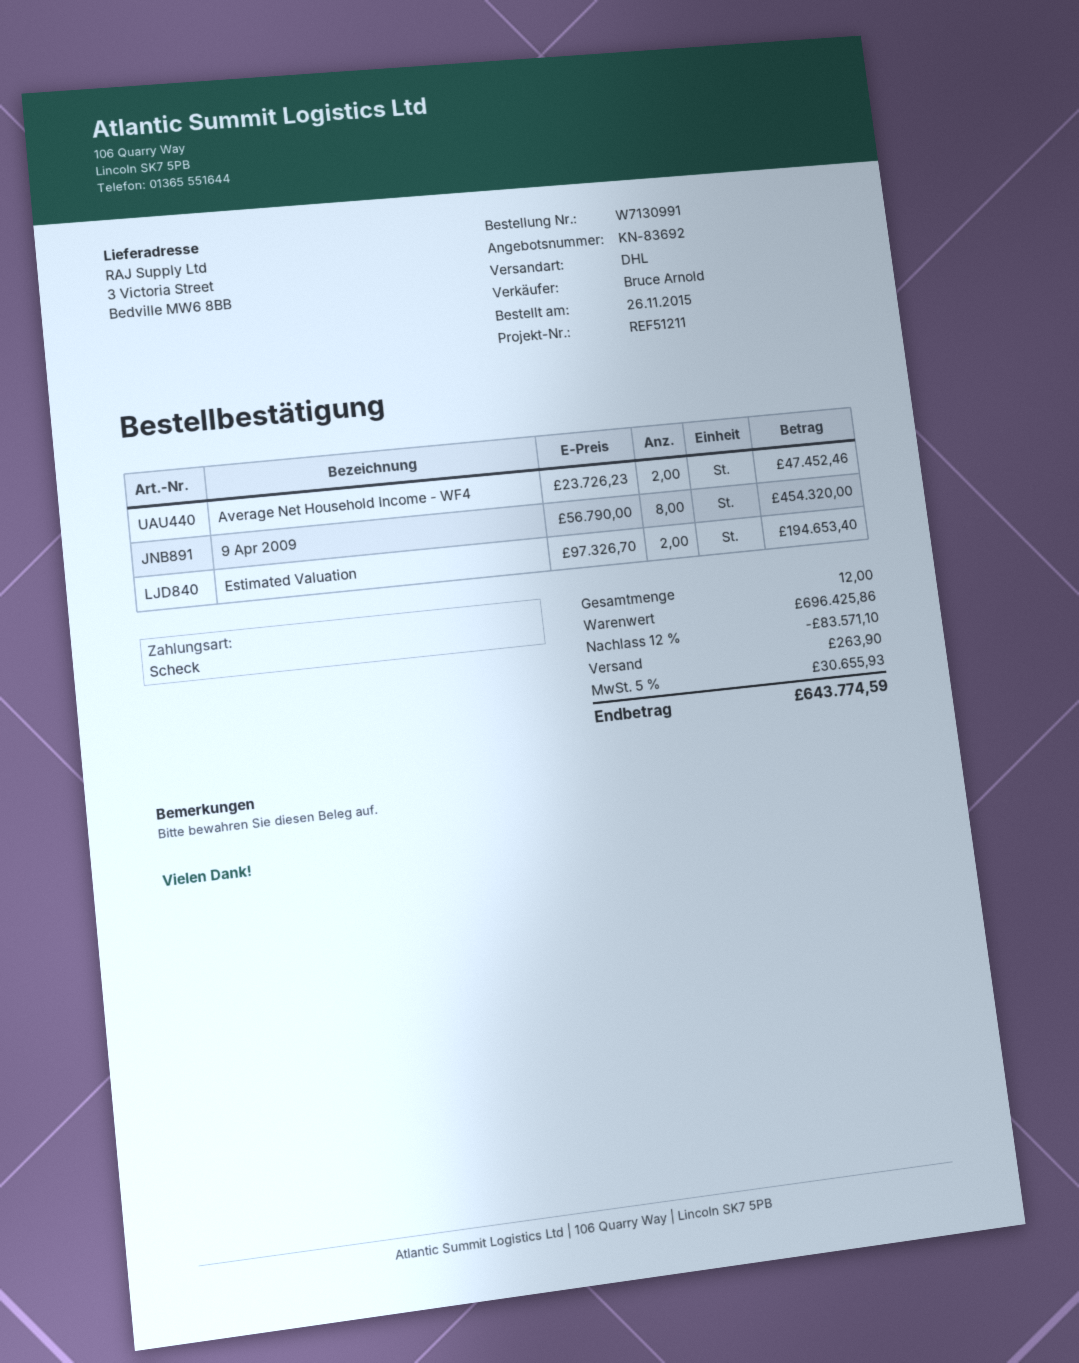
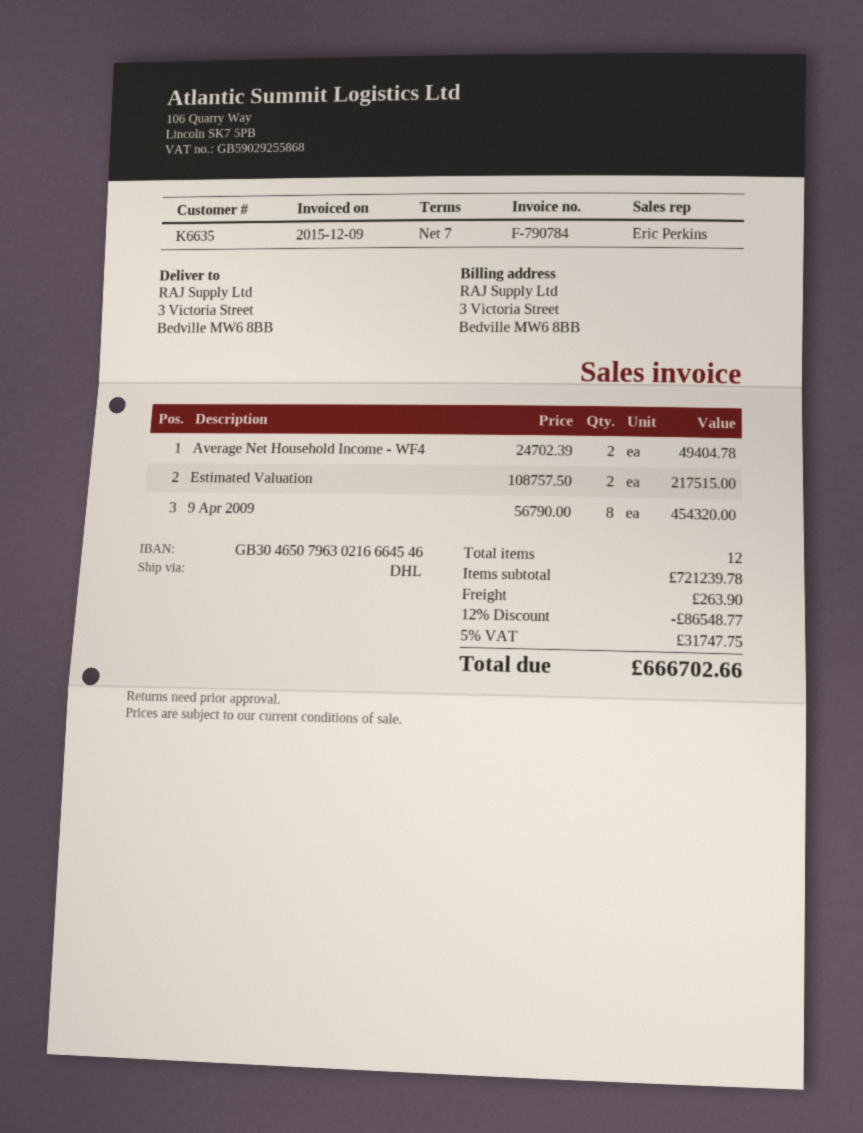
sales rep: Bruce Arnold -> Eric Perkins
Average Net Household Income - WF4: 2 x 23726.23 = 47452.46 -> 2 x 24702.39 = 49404.78
Estimated Valuation: 2 x 97326.70 = 194653.40 -> 2 x 108757.50 = 217515.00
subtotal: 696425.86 -> 721239.78
discount: 12% = 83571.10 -> 12% = 86548.77
tax: 5% = 30655.93 -> 5% = 31747.75
total: 643774.59 -> 666702.66

